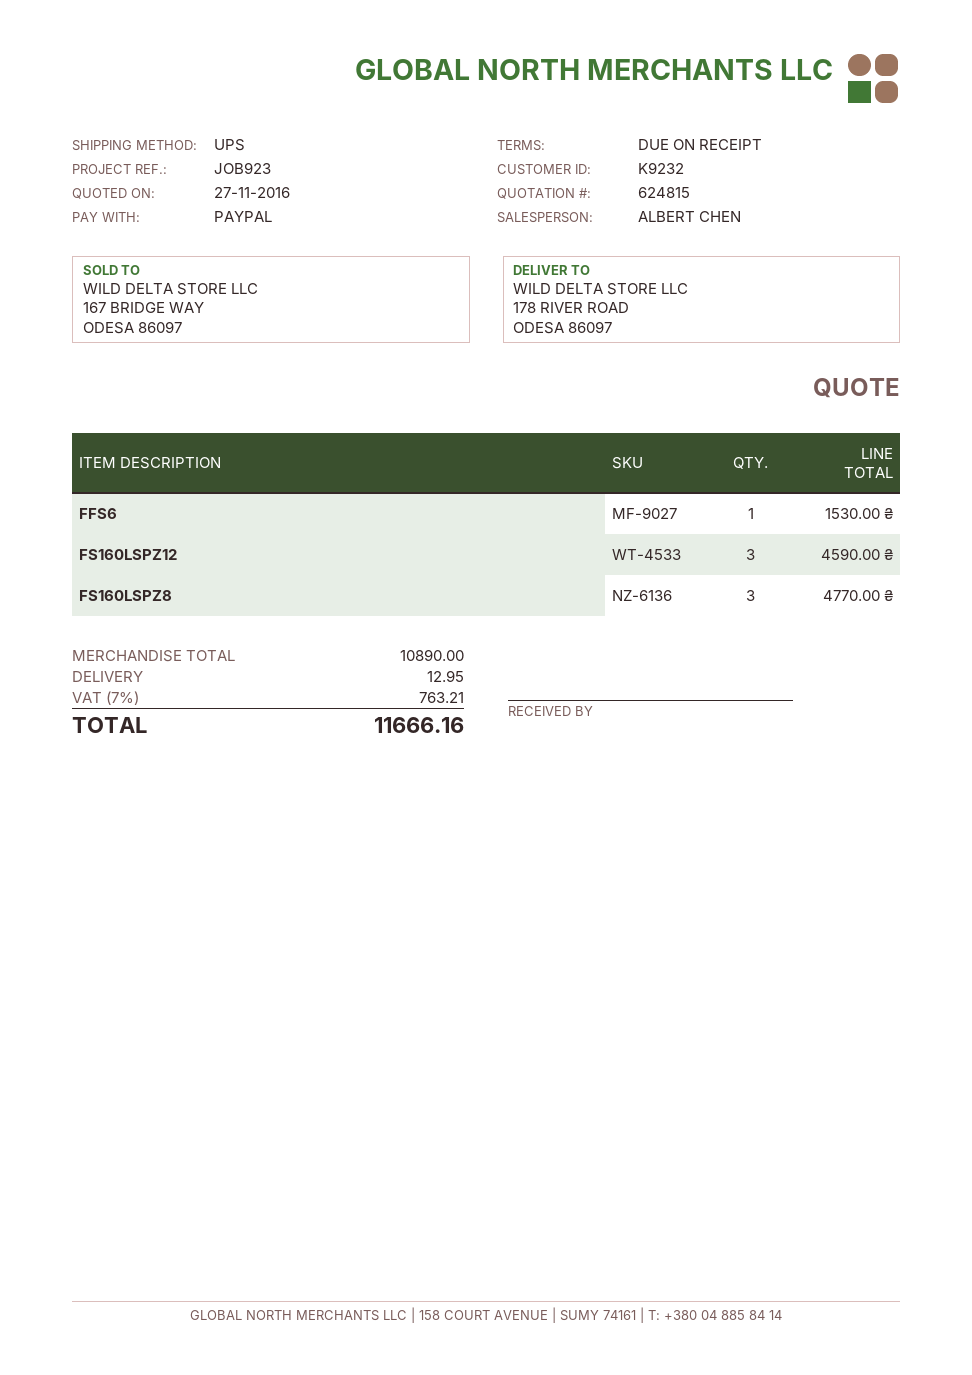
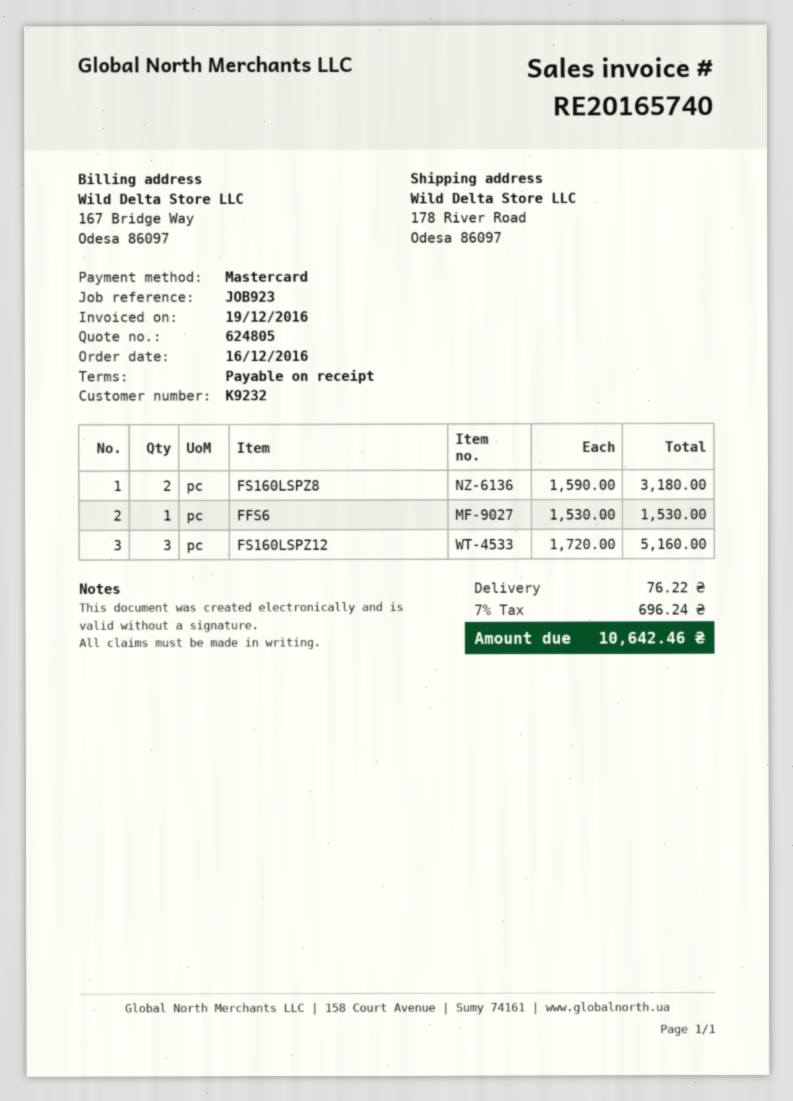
quote number: 624815 -> 624805
payment method: PayPal -> Mastercard
FS160LSPZ12: 3 for 4590.00 -> 3 for 5160.00
FS160LSPZ8: 3 for 4770.00 -> 2 for 3180.00
shipping: 12.95 -> 76.22
tax: 7% = 763.21 -> 7% = 696.24
total: 11666.16 -> 10642.46

